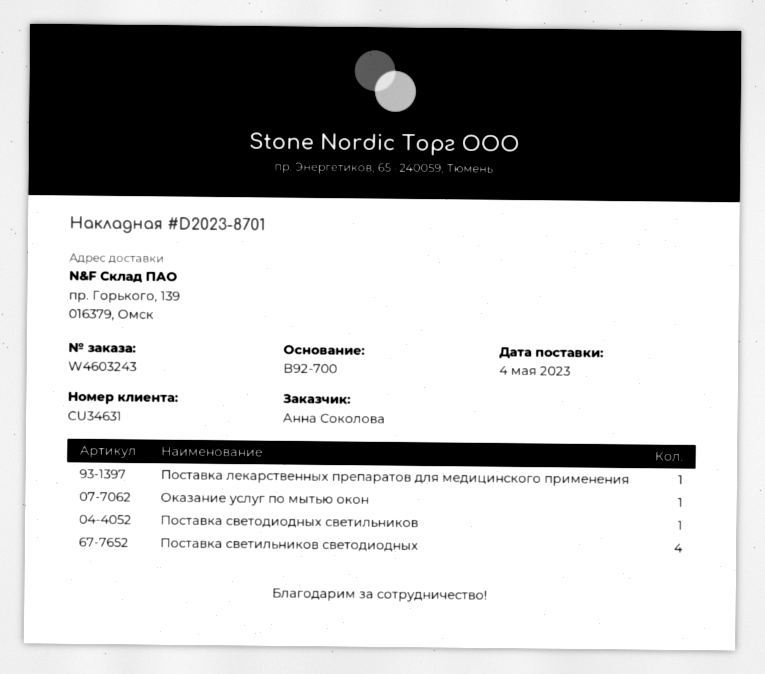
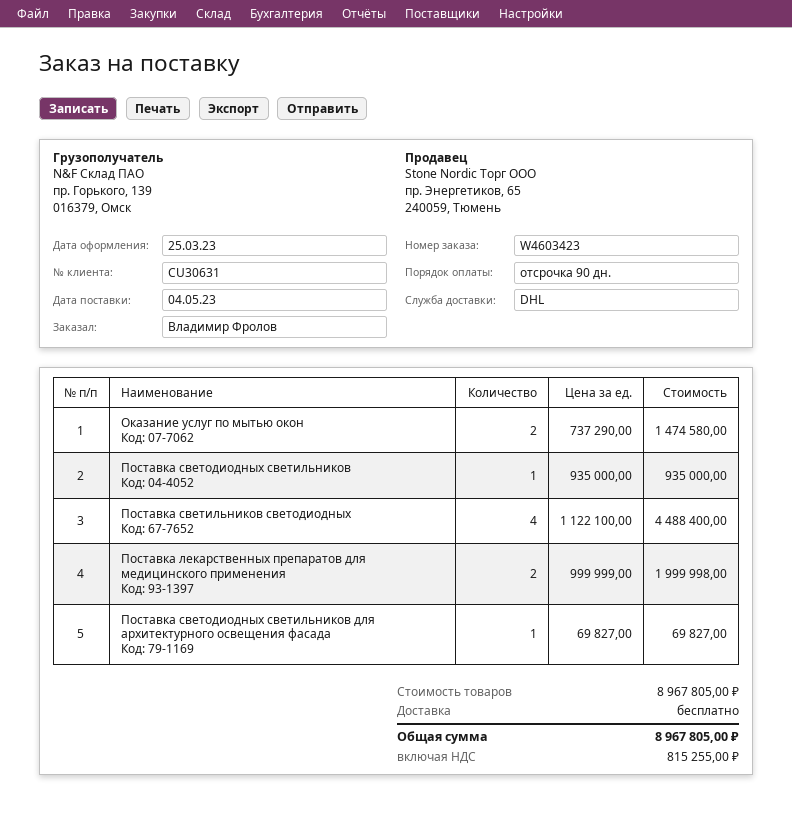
order number: W4603243 -> W4603423
customer number: CU34631 -> CU30631
ordered by: Анна Соколова -> Владимир Фролов
Поставка лекарственных препаратов для медицинского применения: 1 -> 2
Оказание услуг по мытью окон: 1 -> 2
Поставка светодиодных светильников для архитектурного освещения фасада: none -> 1

